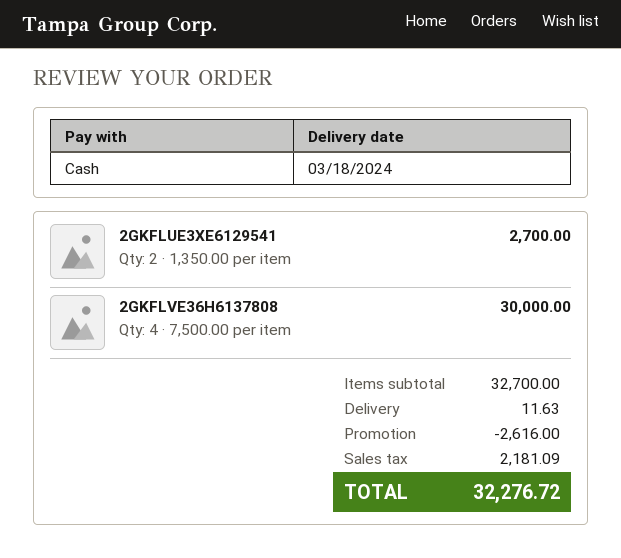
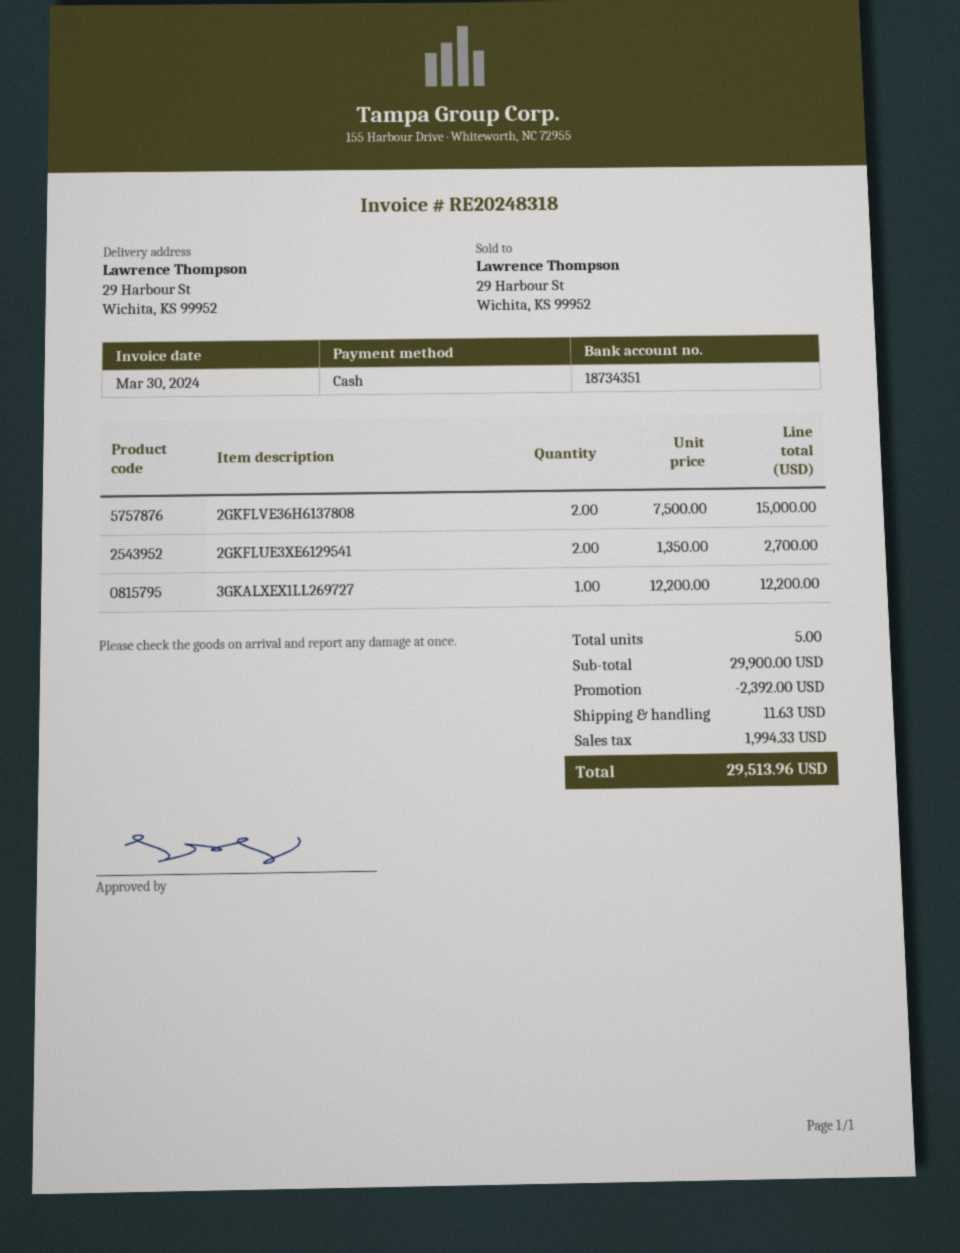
2GKFLVE36H6137808: 4 x 7500.00 = 30000.00 -> 2 x 7500.00 = 15000.00
3GKALXEX1LL269727: none -> 1 x 12200.00 = 12200.00
subtotal: 32700.00 -> 29900.00
discount: 2616.00 -> 2392.00
tax: 2181.09 -> 1994.33
total: 32276.72 -> 29513.96

